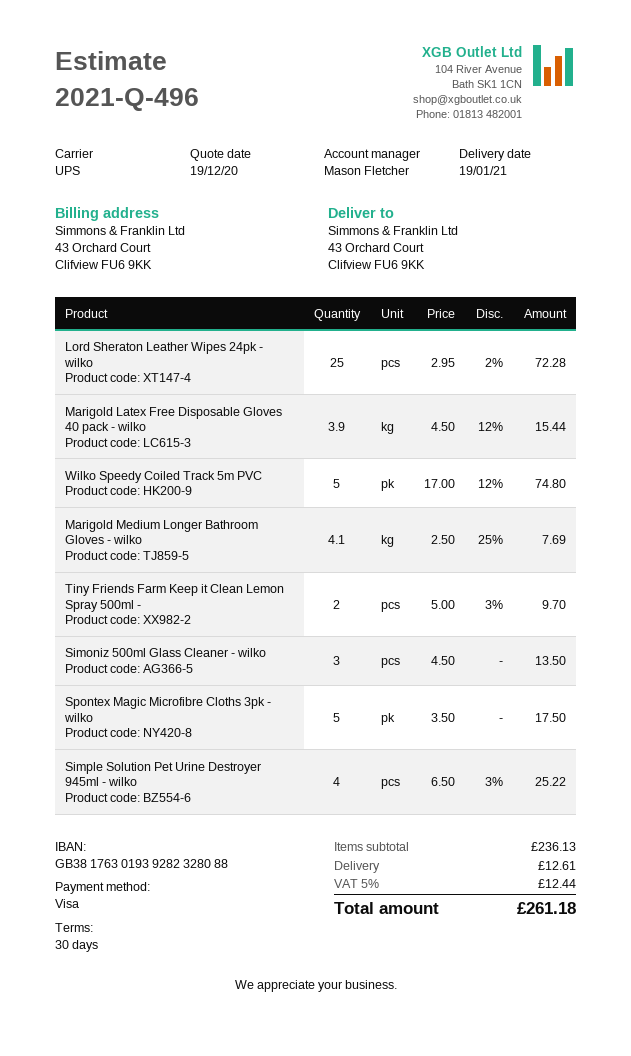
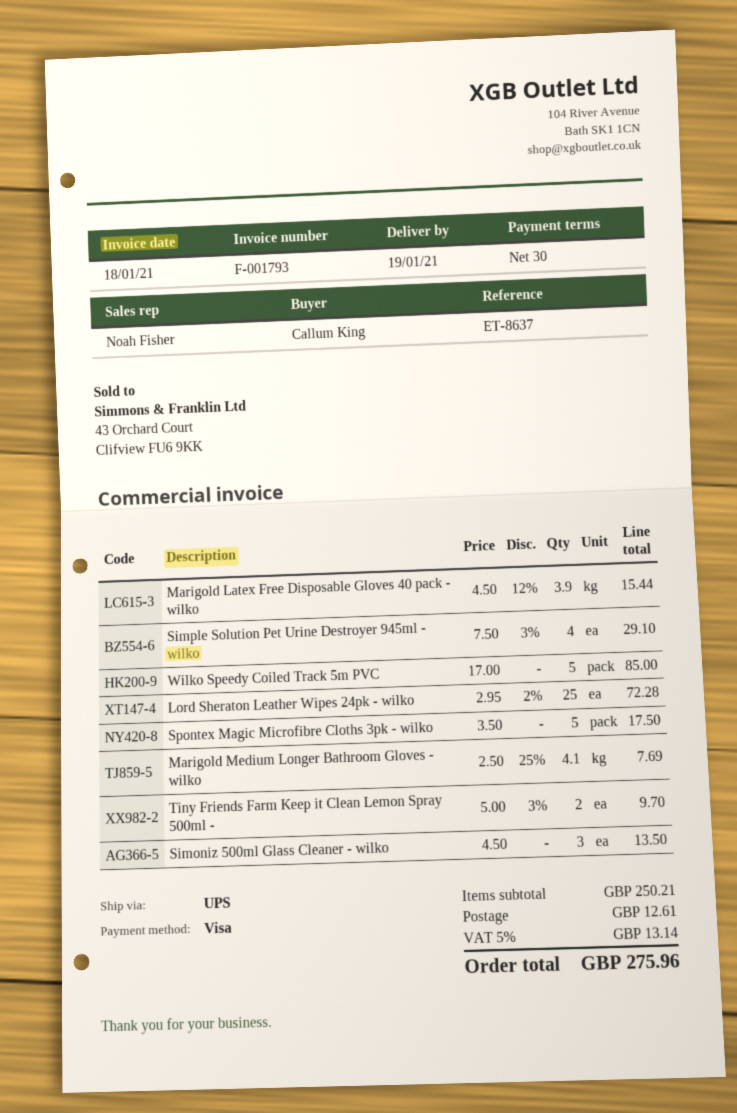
sales rep: Mason Fletcher -> Noah Fisher
Wilko Speedy Coiled Track 5m PVC: 5 x 17.00 - 12% = 74.80 -> 5 x 17.00 = 85.00
Simple Solution Pet Urine Destroyer 945ml - wilko: 4 x 6.50 - 3% = 25.22 -> 4 x 7.50 - 3% = 29.10
subtotal: 236.13 -> 250.21
tax: 5% = 12.44 -> 5% = 13.14
total: 261.18 -> 275.96

